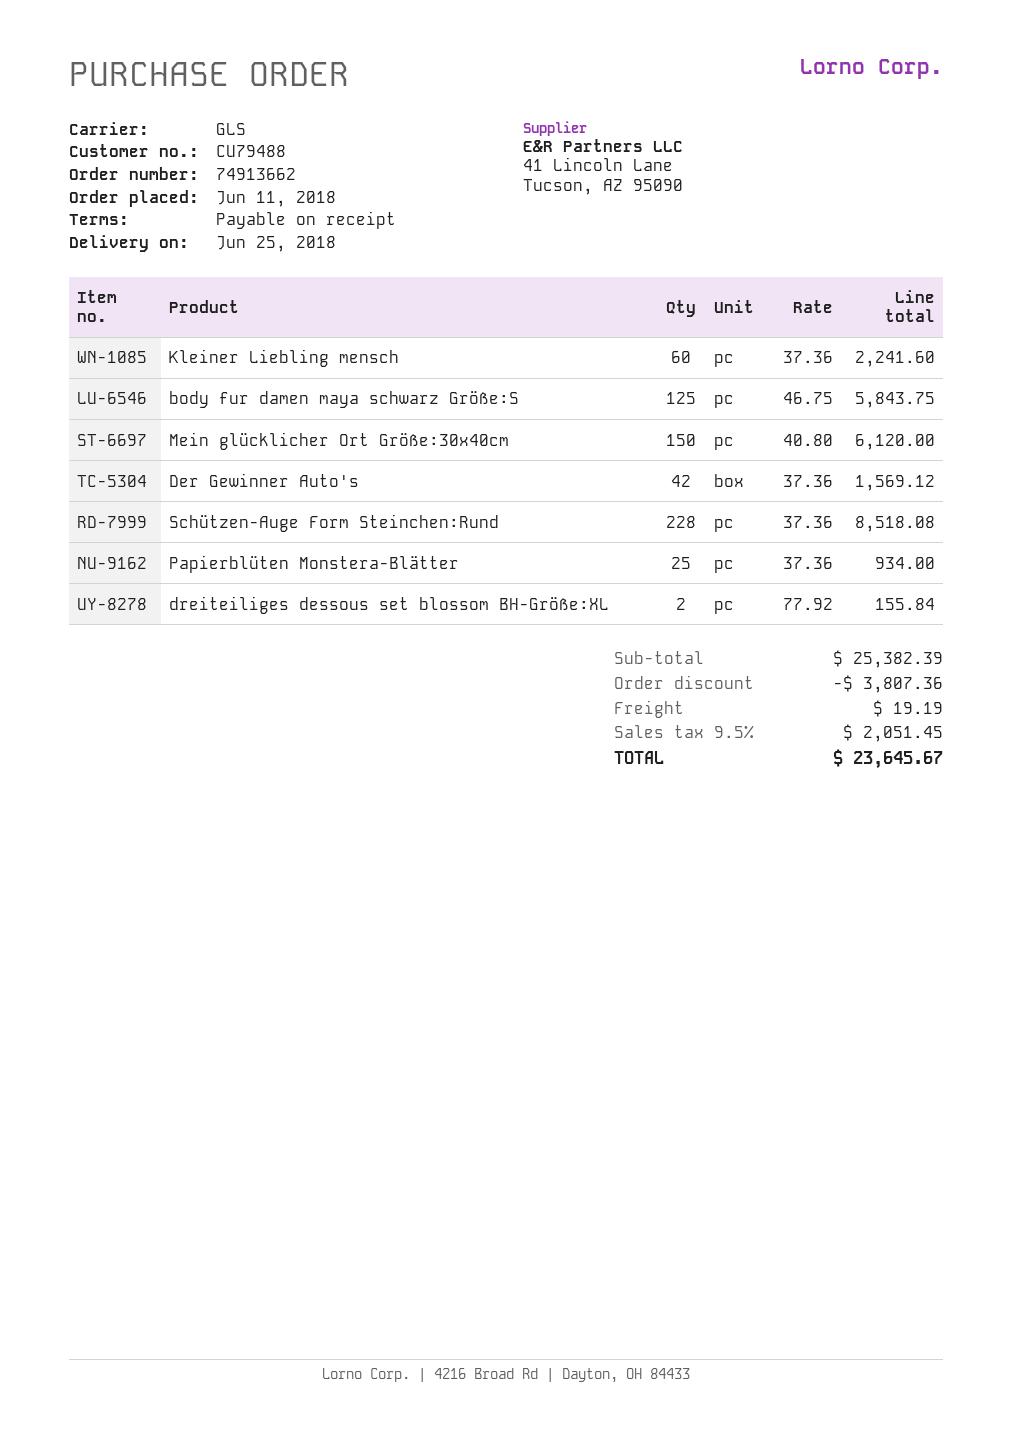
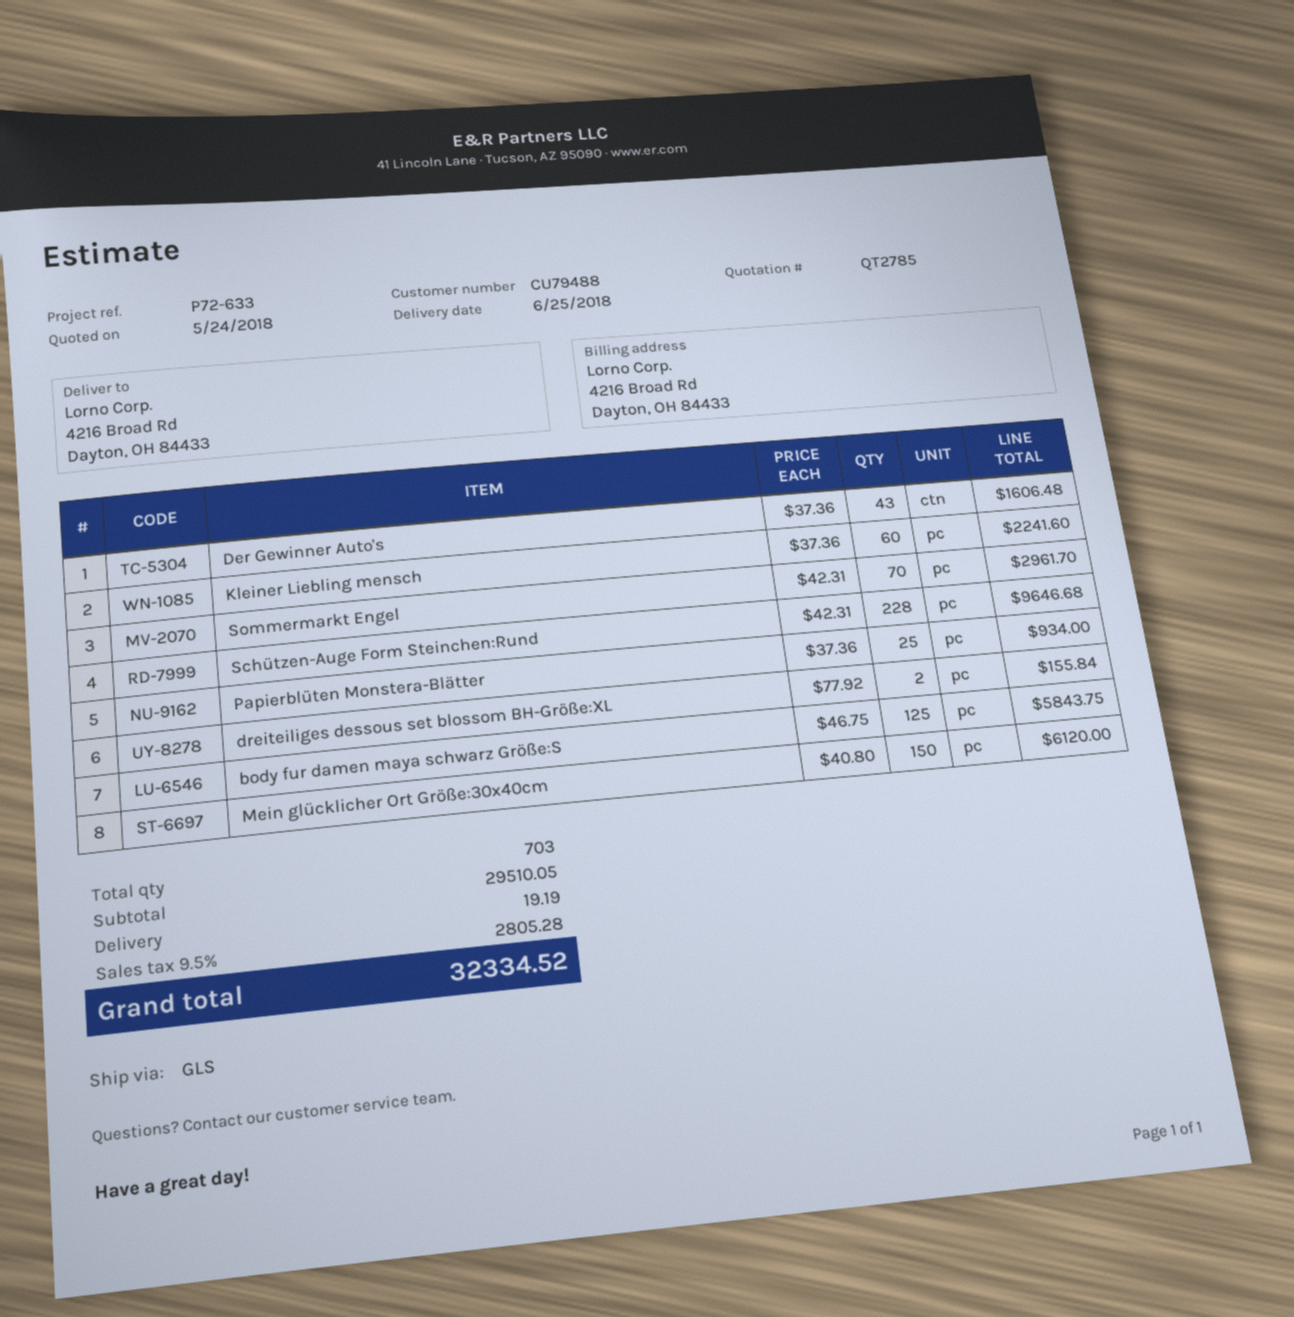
Der Gewinner Auto's: 42 x 37.36 = 1569.12 -> 43 x 37.36 = 1606.48
Schützen-Auge Form Steinchen:Rund: 228 x 37.36 = 8518.08 -> 228 x 42.31 = 9646.68
Sommermarkt Engel: none -> 70 x 42.31 = 2961.70
subtotal: 25382.39 -> 29510.05
discount: 3807.36 -> none
tax: 9.5% = 2051.45 -> 9.5% = 2805.28
total: 23645.67 -> 32334.52

